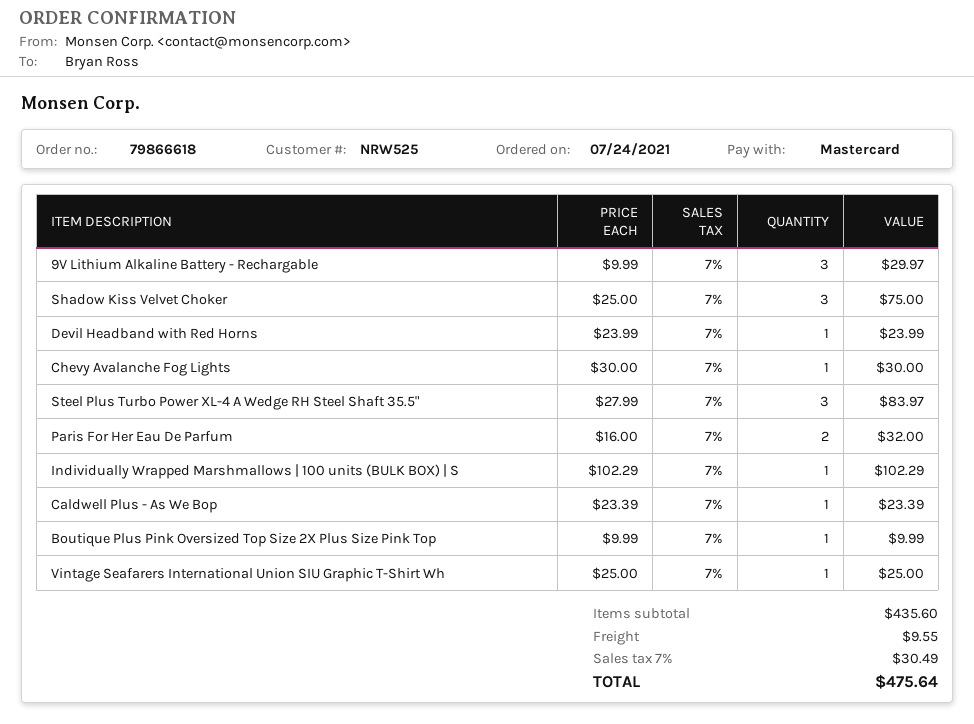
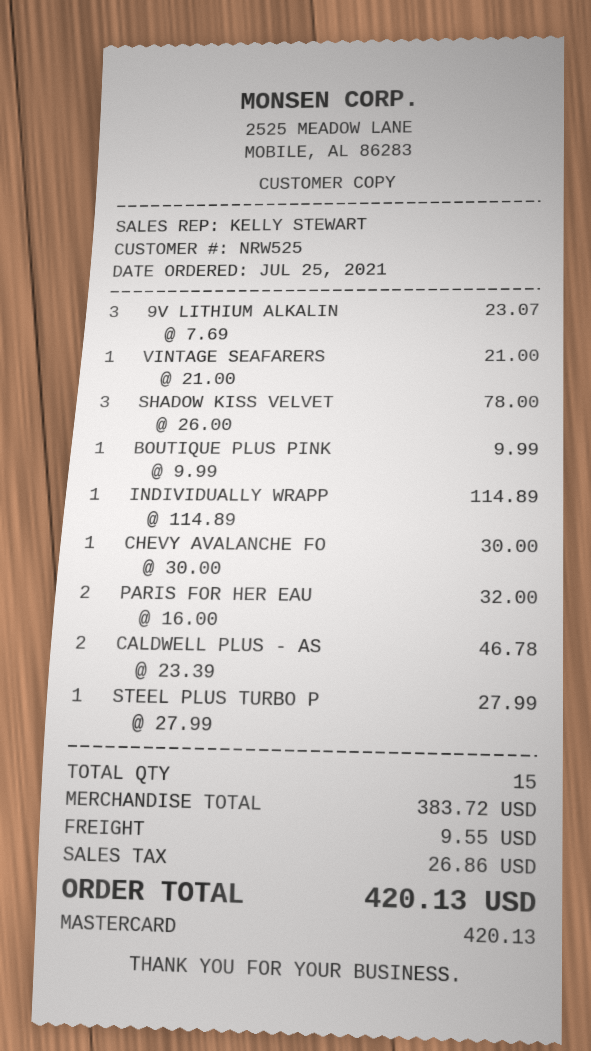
order date: 2021-07-24 -> 2021-07-25
9V Lithium Alkaline Battery - Rechargable: 3 x 9.99 = 29.97 -> 3 x 7.69 = 23.07
Shadow Kiss Velvet Choker: 3 x 25.00 = 75.00 -> 3 x 26.00 = 78.00
Devil Headband with Red Horns: 1 x 23.99 = 23.99 -> none
Steel Plus Turbo Power XL-4 A Wedge RH Steel Shaft 35.5": 3 x 27.99 = 83.97 -> 1 x 27.99 = 27.99
Individually Wrapped Marshmallows | 100 units (BULK BOX) | S: 1 x 102.29 = 102.29 -> 1 x 114.89 = 114.89
Caldwell Plus - As We Bop: 1 x 23.39 = 23.39 -> 2 x 23.39 = 46.78
Vintage Seafarers International Union SIU Graphic T-Shirt Wh: 1 x 25.00 = 25.00 -> 1 x 21.00 = 21.00
subtotal: 435.60 -> 383.72
tax: 30.49 -> 26.86
total: 475.64 -> 420.13

